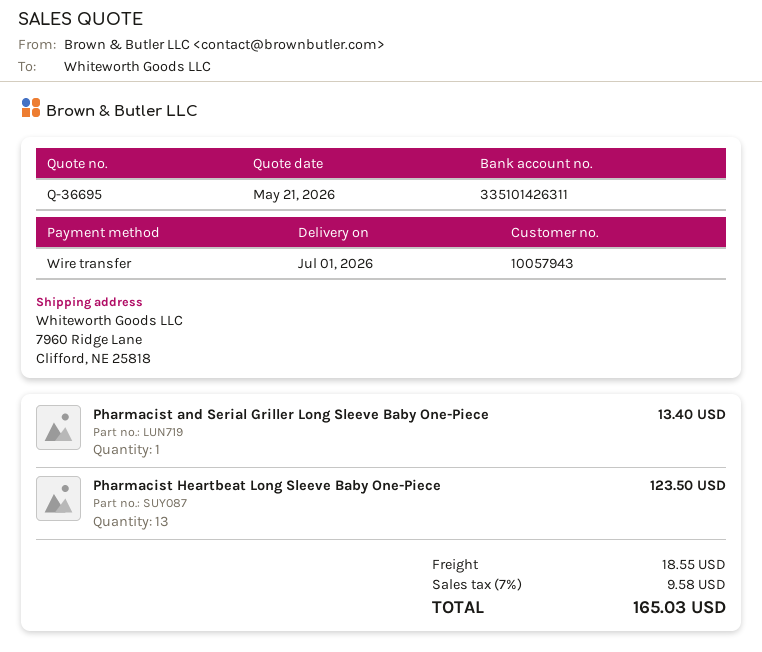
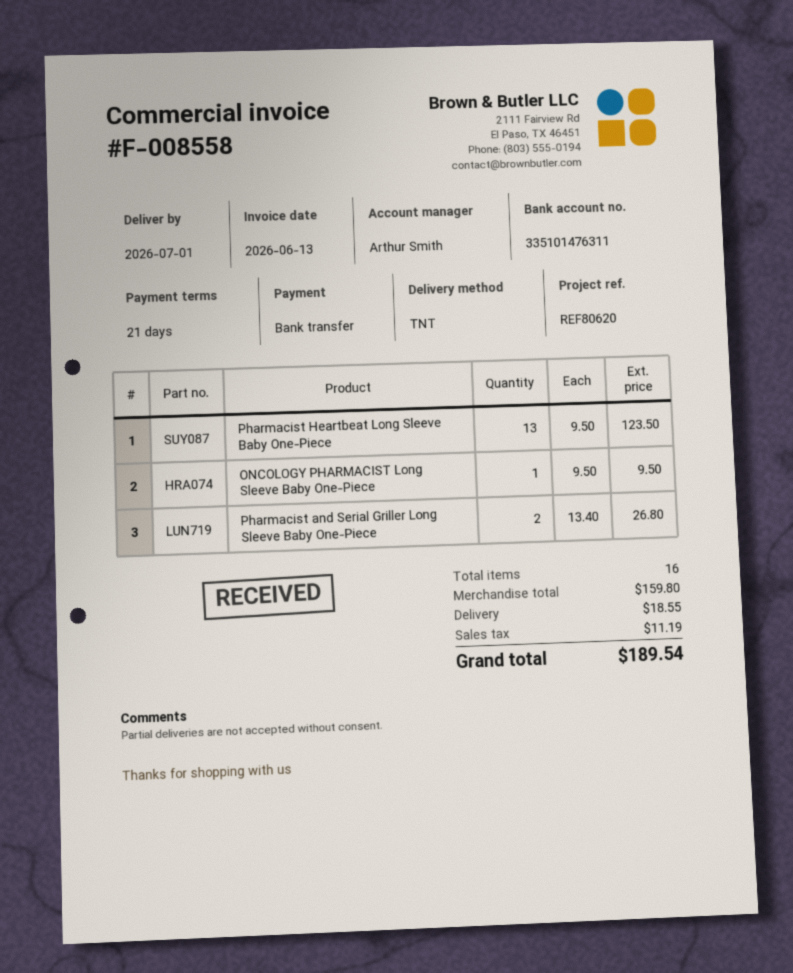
bank account: 335101426311 -> 335101476311
Pharmacist and Serial Griller Long Sleeve Baby One-Piece: 1 for 13.40 -> 2 for 26.80
ONCOLOGY PHARMACIST Long Sleeve Baby One-Piece: none -> 1 for 9.50
tax: 9.58 -> 11.19
total: 165.03 -> 189.54

